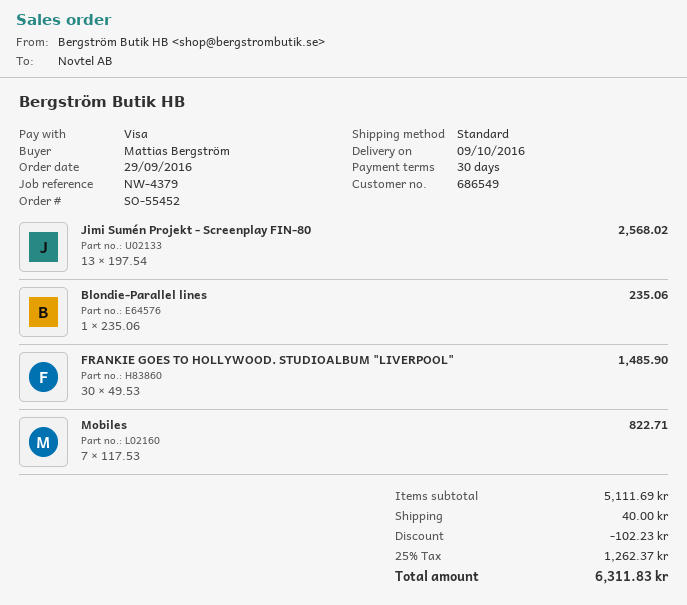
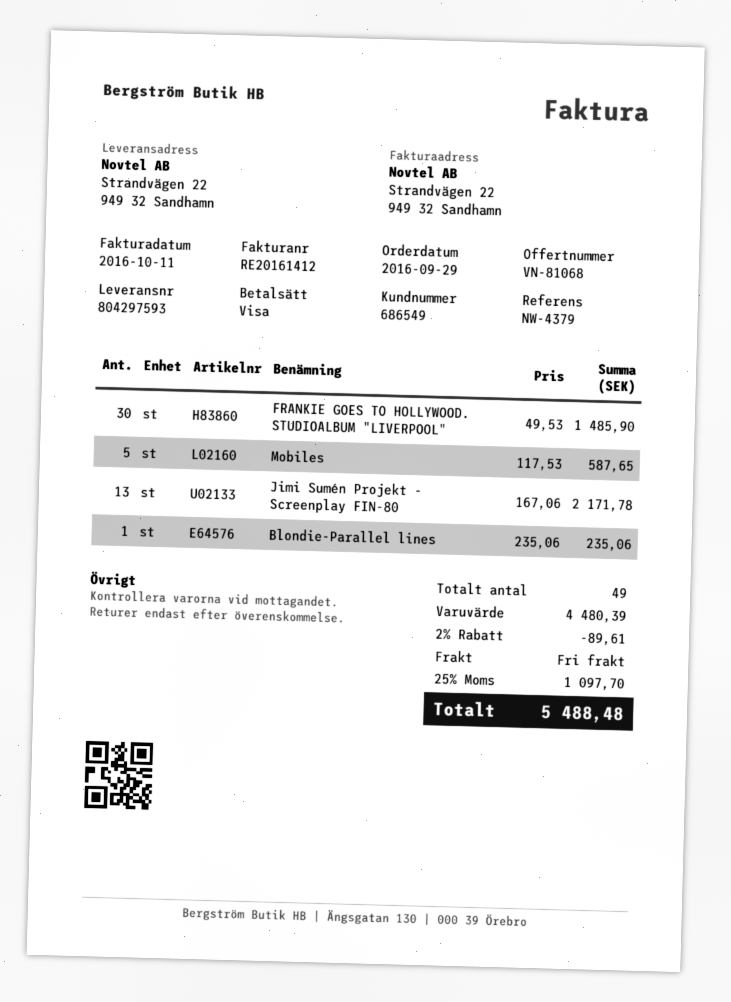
Jimi Sumén Projekt - Screenplay FIN-80: 13 x 197.54 = 2568.02 -> 13 x 167.06 = 2171.78
Mobiles: 7 x 117.53 = 822.71 -> 5 x 117.53 = 587.65
subtotal: 5111.69 -> 4480.39
discount: 102.23 -> 89.61
shipping: 40.00 -> 0.00
tax: 25% = 1262.37 -> 25% = 1097.70
total: 6311.83 -> 5488.48

